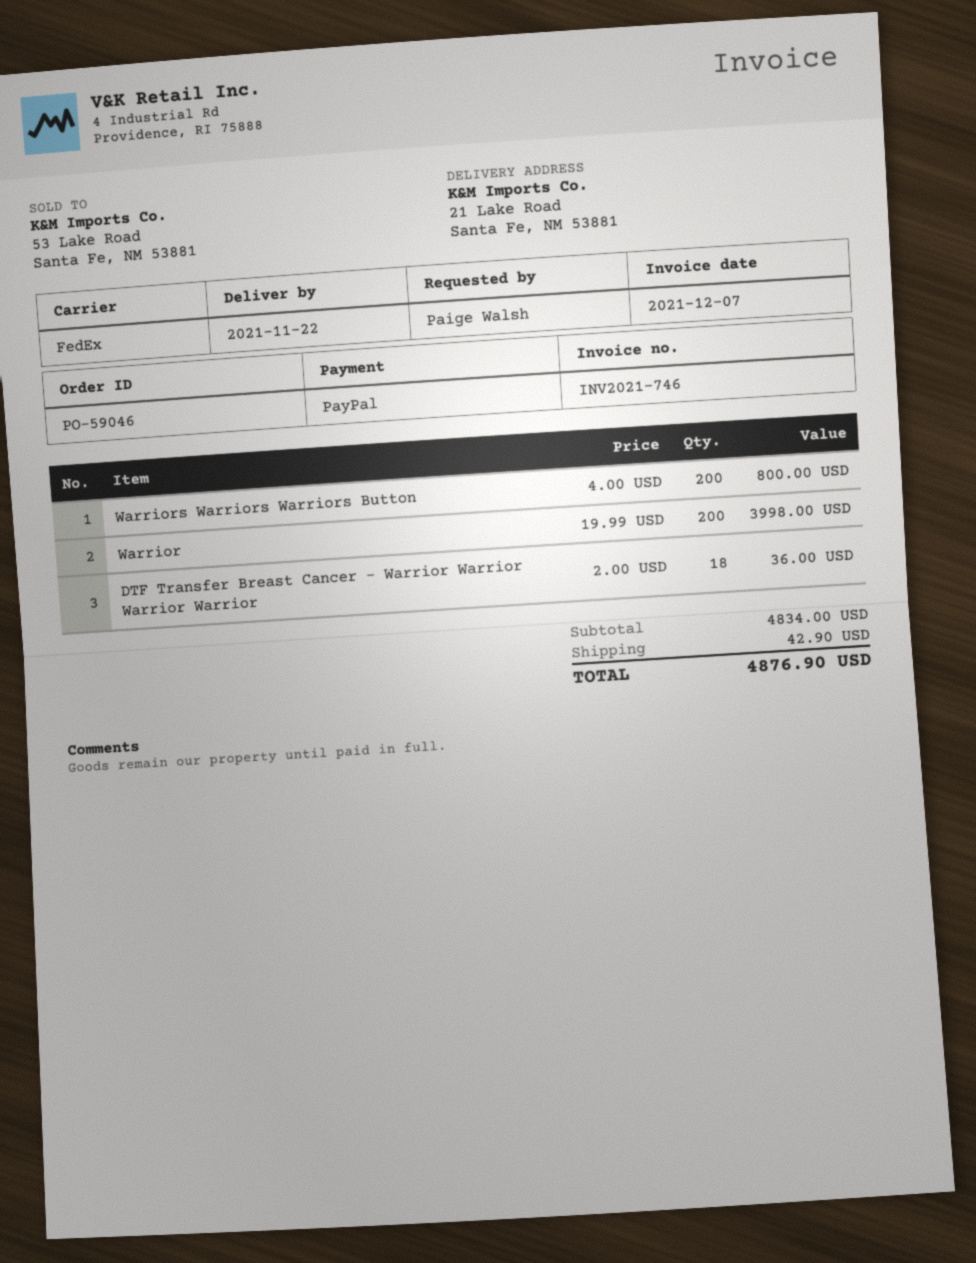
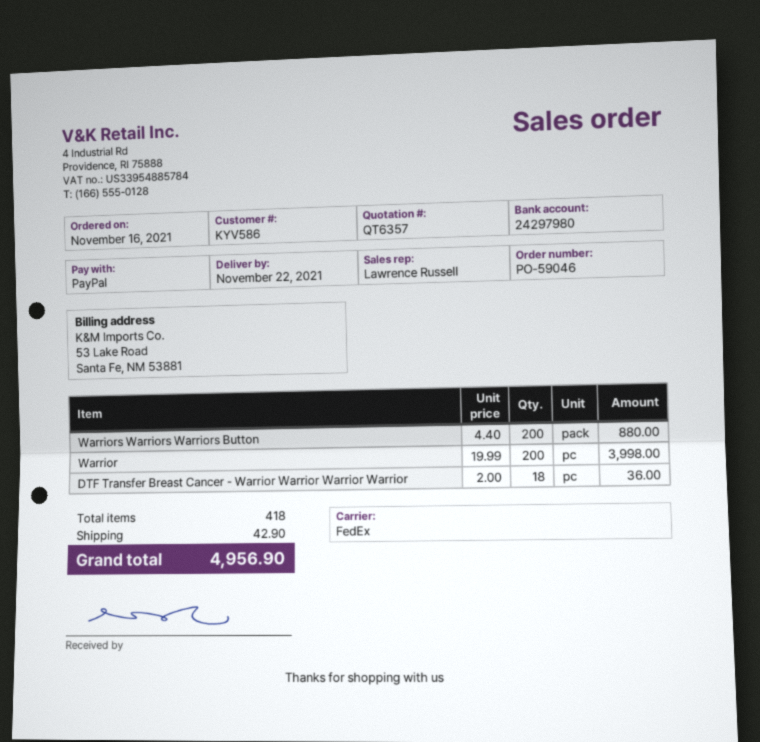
Warriors Warriors Warriors Button: 200 x 4.00 = 800.00 -> 200 x 4.40 = 880.00
total: 4876.90 -> 4956.90

